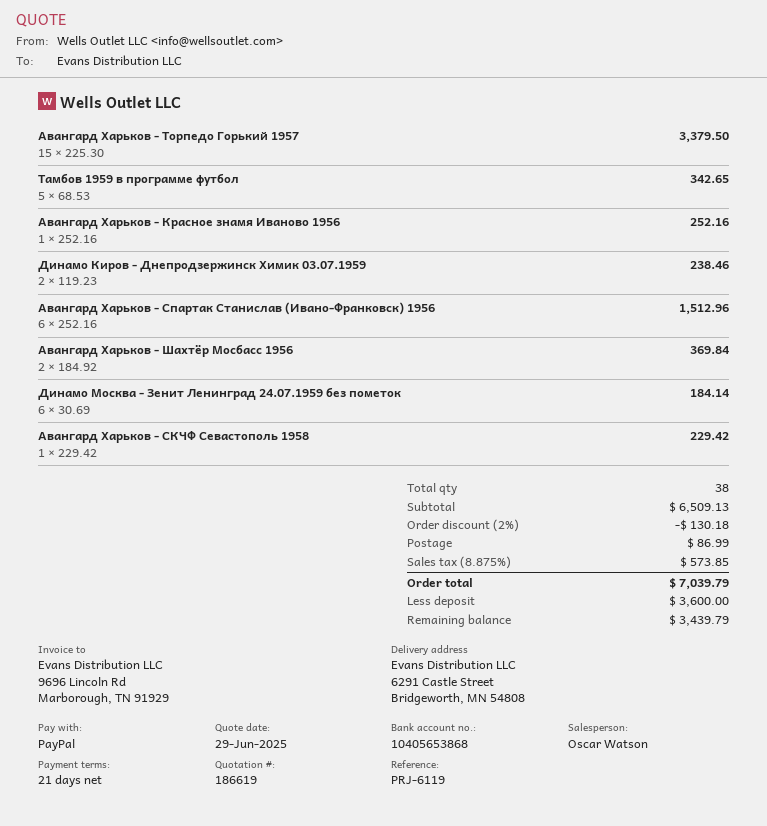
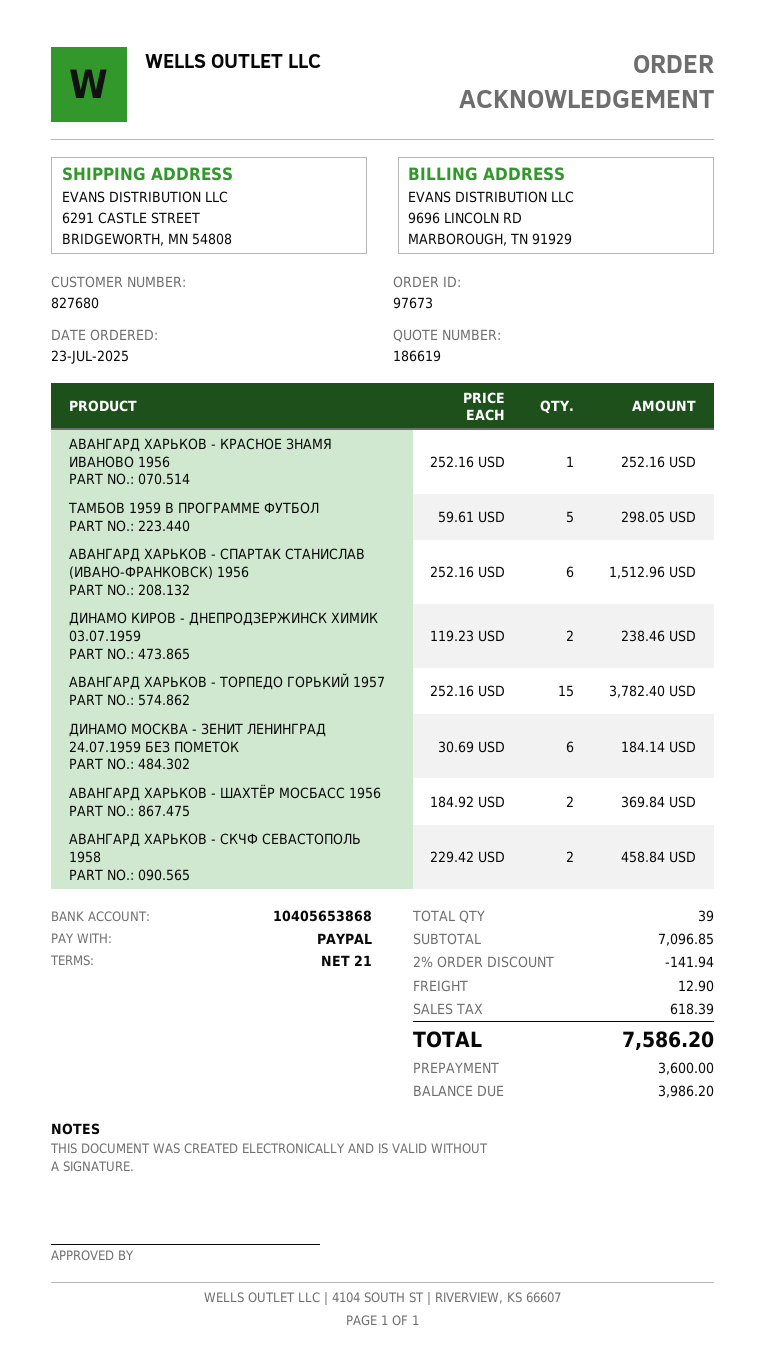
Авангард Харьков - Торпедо Горький 1957: 15 x 225.30 = 3379.50 -> 15 x 252.16 = 3782.40
Тамбов 1959 в программе футбол: 5 x 68.53 = 342.65 -> 5 x 59.61 = 298.05
Авангард Харьков - СКЧФ Севастополь 1958: 1 x 229.42 = 229.42 -> 2 x 229.42 = 458.84
total quantity: 38 -> 39
subtotal: 6509.13 -> 7096.85
discount: 2% = 130.18 -> 2% = 141.94
shipping: 86.99 -> 12.90
tax: 573.85 -> 618.39
total: 7039.79 -> 7586.20
balance: 3439.79 -> 3986.20

